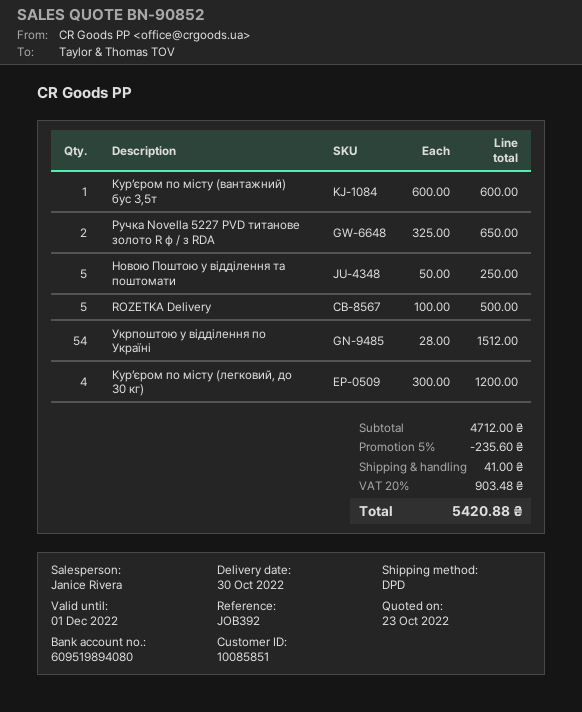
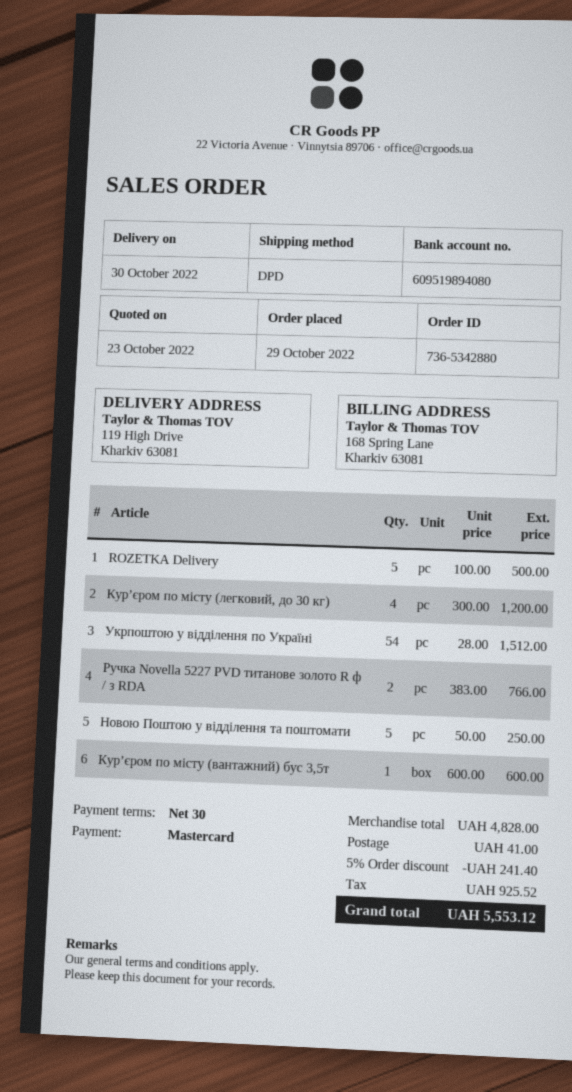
Ручка Novella 5227 PVD титанове золото R ф / з RDA: 2 x 325.00 = 650.00 -> 2 x 383.00 = 766.00
subtotal: 4712.00 -> 4828.00
discount: 5% = 235.60 -> 5% = 241.40
tax: 903.48 -> 925.52
total: 5420.88 -> 5553.12

